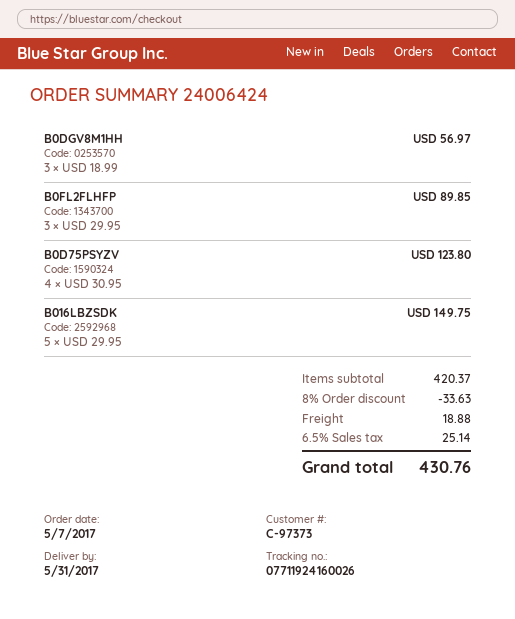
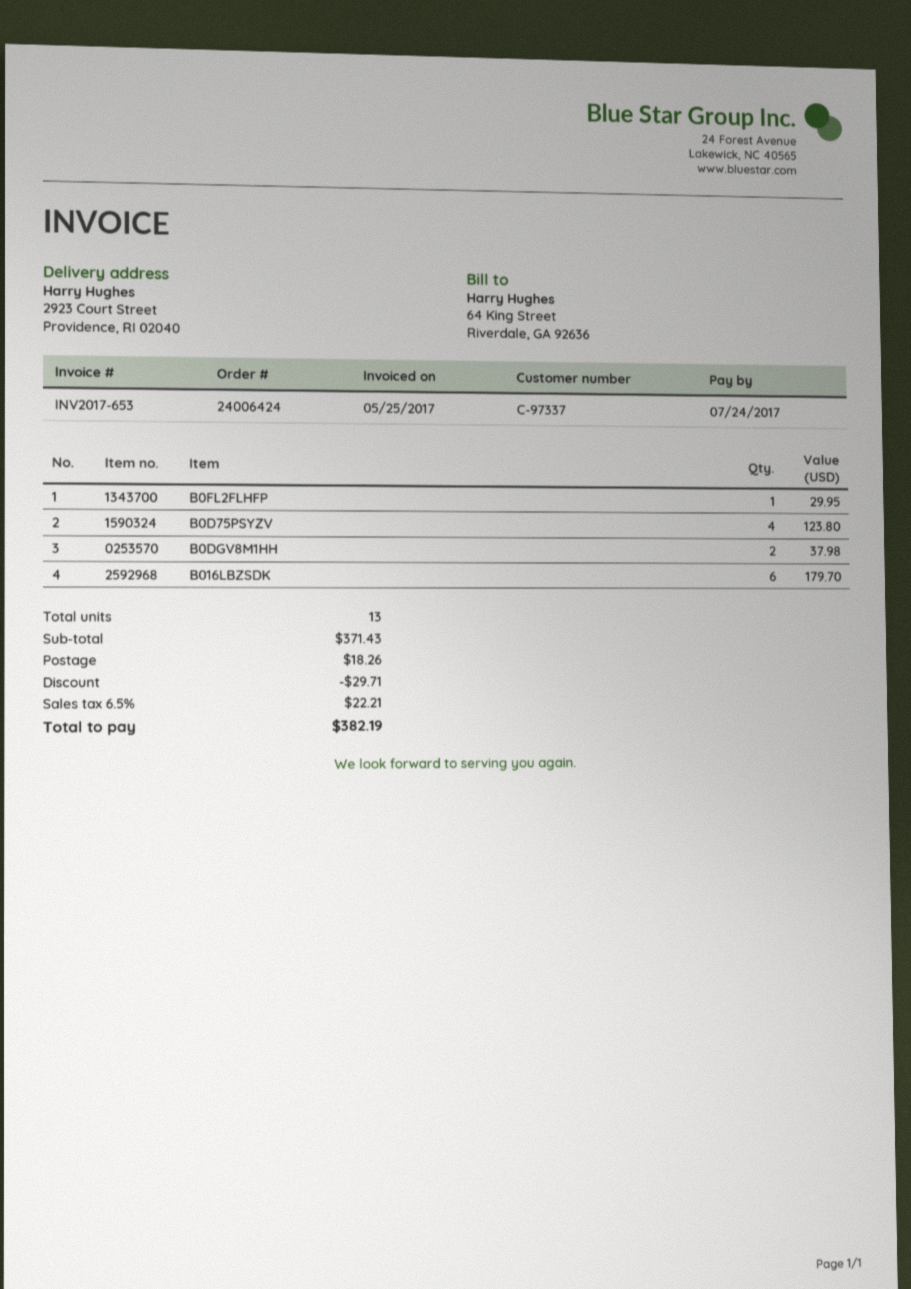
customer number: C-97373 -> C-97337
B0DGV8M1HH: 3 for 56.97 -> 2 for 37.98
B0FL2FLHFP: 3 for 89.85 -> 1 for 29.95
B016LBZSDK: 5 for 149.75 -> 6 for 179.70
subtotal: 420.37 -> 371.43
discount: 33.63 -> 29.71
shipping: 18.88 -> 18.26
tax: 6.5% = 25.14 -> 6.5% = 22.21
total: 430.76 -> 382.19

